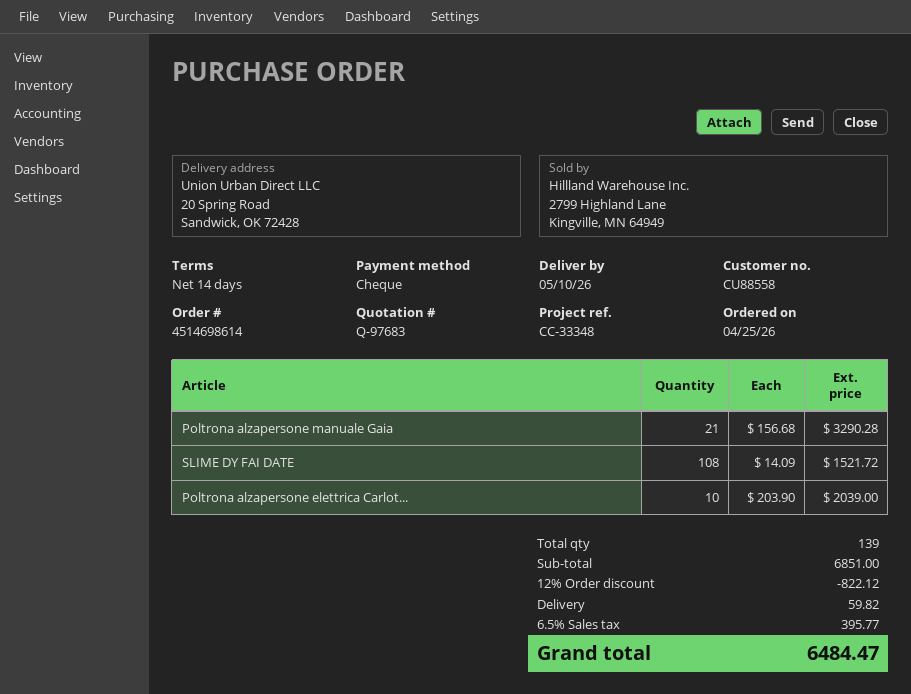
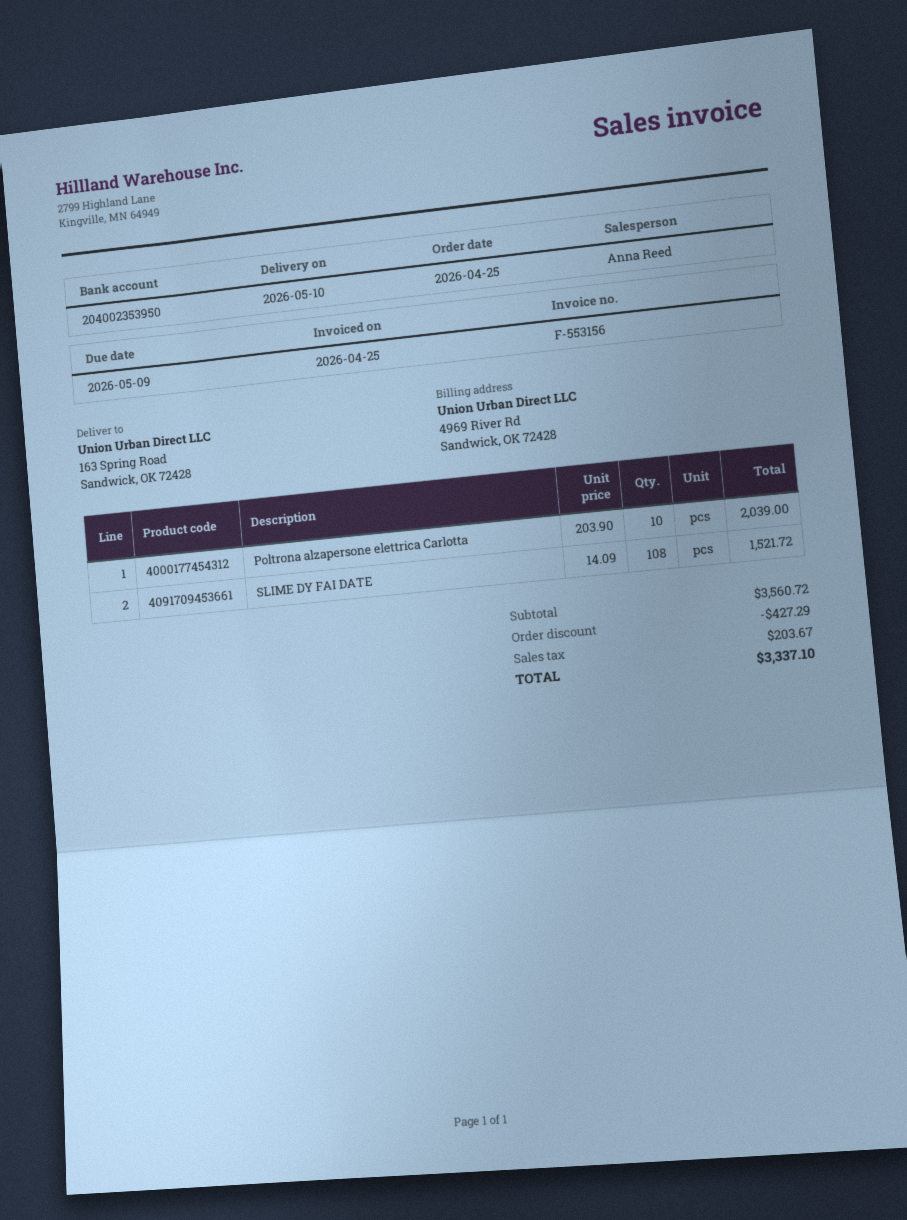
ship to: 20 Spring Road, Sandwick, OK 72428 -> 163 Spring Road, Sandwick, OK 72428
Poltrona alzapersone manuale Gaia: 21 x 156.68 = 3290.28 -> none
subtotal: 6851.00 -> 3560.72
discount: 822.12 -> 427.29
shipping: 59.82 -> none
tax: 395.77 -> 203.67
total: 6484.47 -> 3337.10

